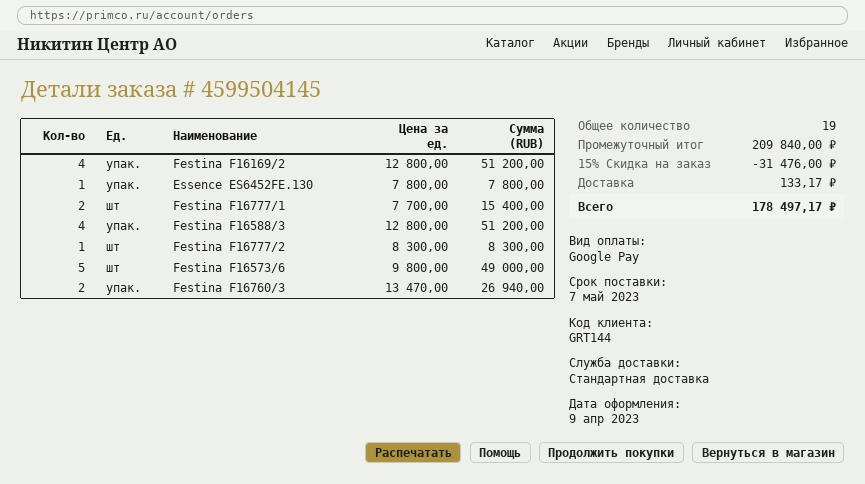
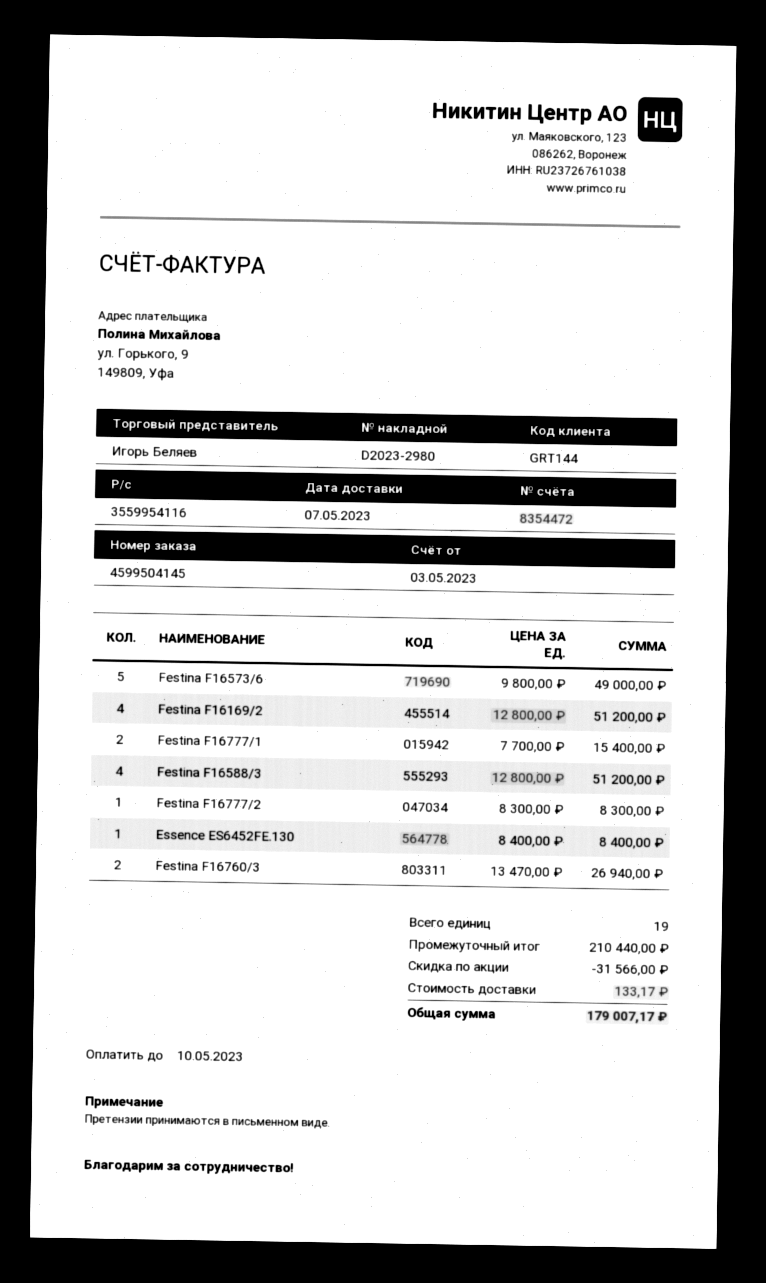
Essence ES6452FE.130: 1 x 7800.00 = 7800.00 -> 1 x 8400.00 = 8400.00
subtotal: 209840.00 -> 210440.00
discount: 31476.00 -> 31566.00
total: 178497.17 -> 179007.17

